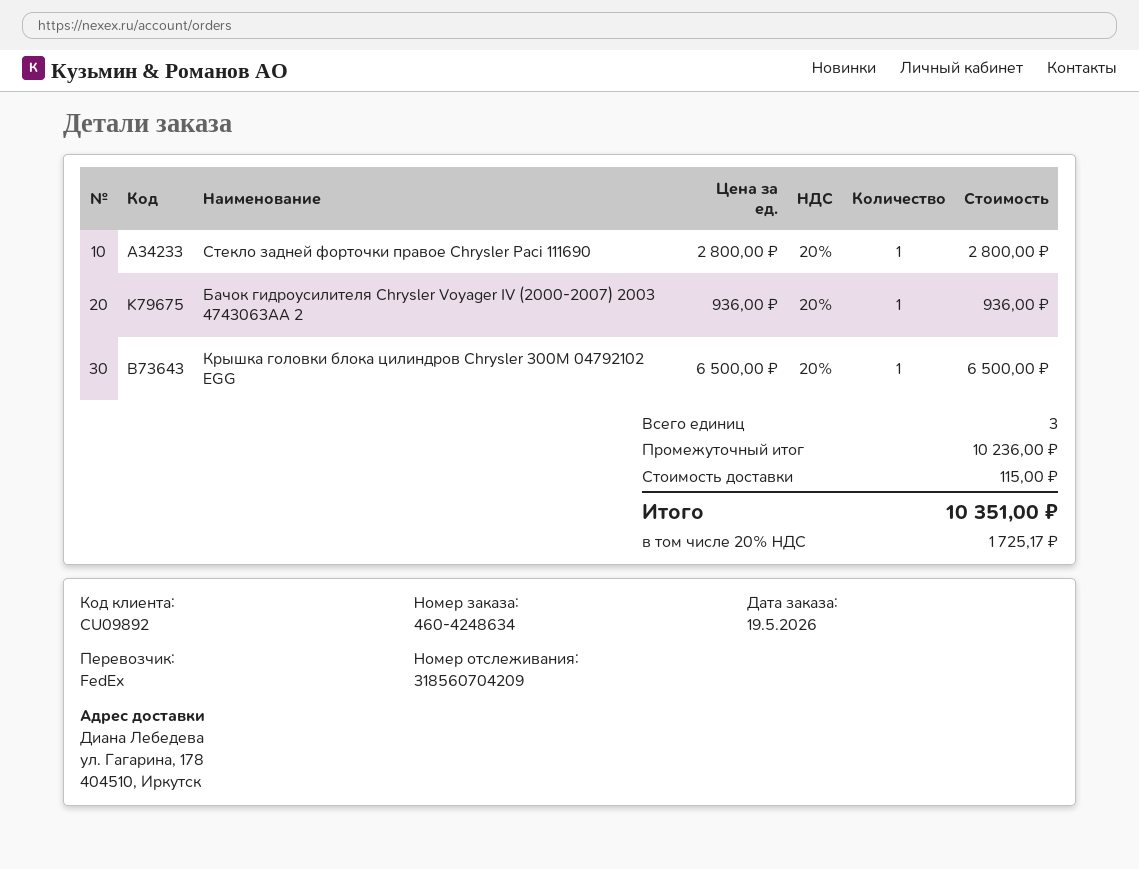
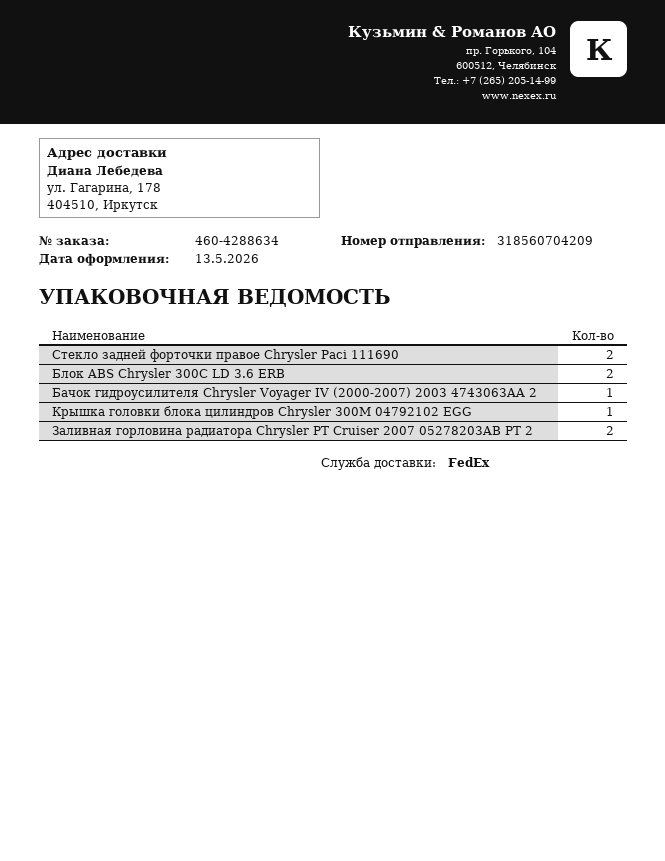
order number: 460-4248634 -> 460-4288634
order date: 2026-05-19 -> 2026-05-13
Стекло задней форточки правое Chrysler Paci 111690: 1 -> 2
Блок ABS Chrysler 300C LD 3.6 ERB: none -> 2
Заливная горловина радиатора Chrysler PT Cruiser 2007 05278203AB PT 2: none -> 2

